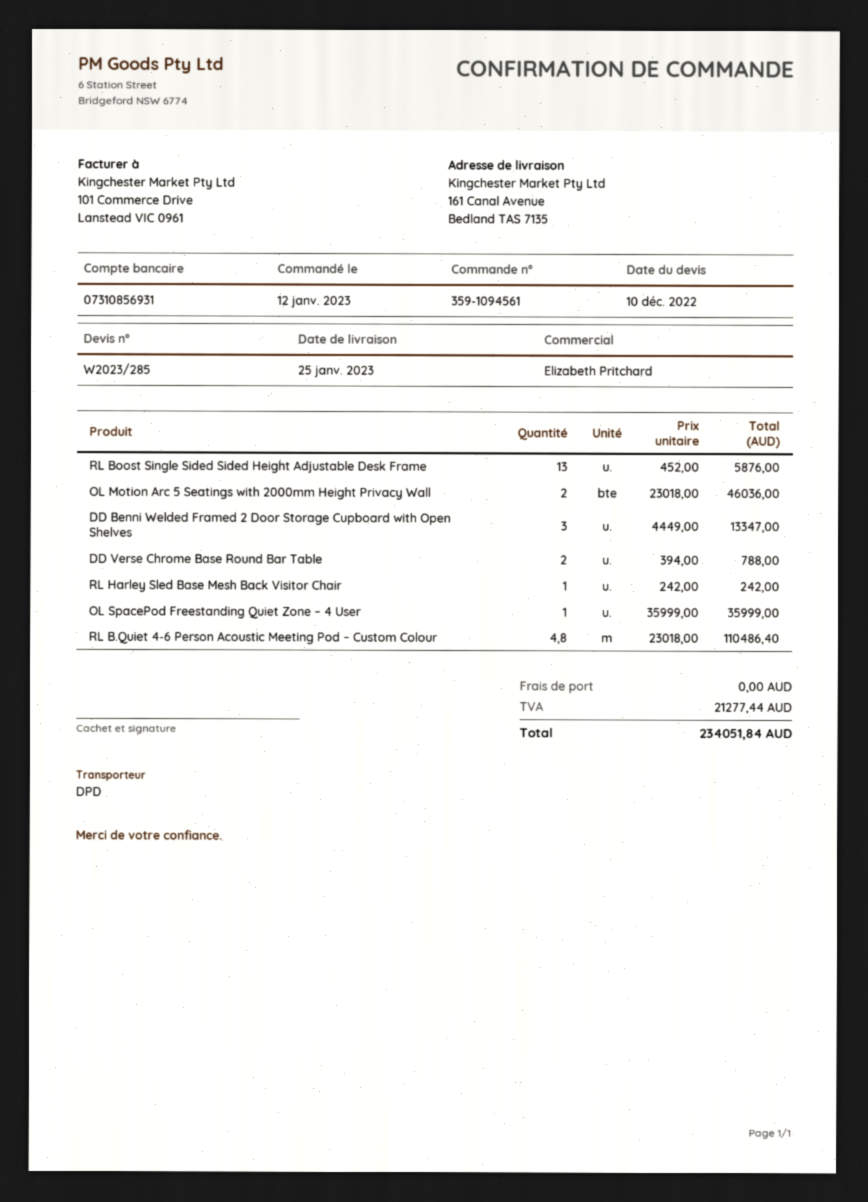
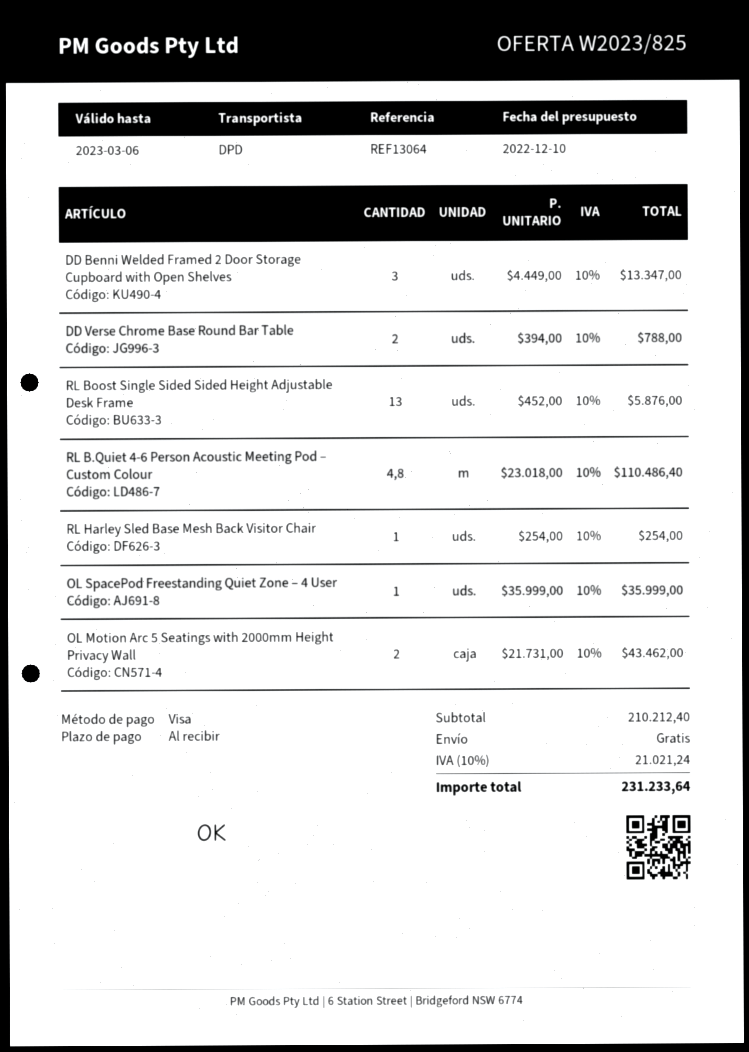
quote number: W2023/285 -> W2023/825
OL Motion Arc 5 Seatings with 2000mm Height Privacy Wall: 2 x 23018.00 = 46036.00 -> 2 x 21731.00 = 43462.00
RL Harley Sled Base Mesh Back Visitor Chair: 1 x 242.00 = 242.00 -> 1 x 254.00 = 254.00
tax: 21277.44 -> 21021.24
total: 234051.84 -> 231233.64

